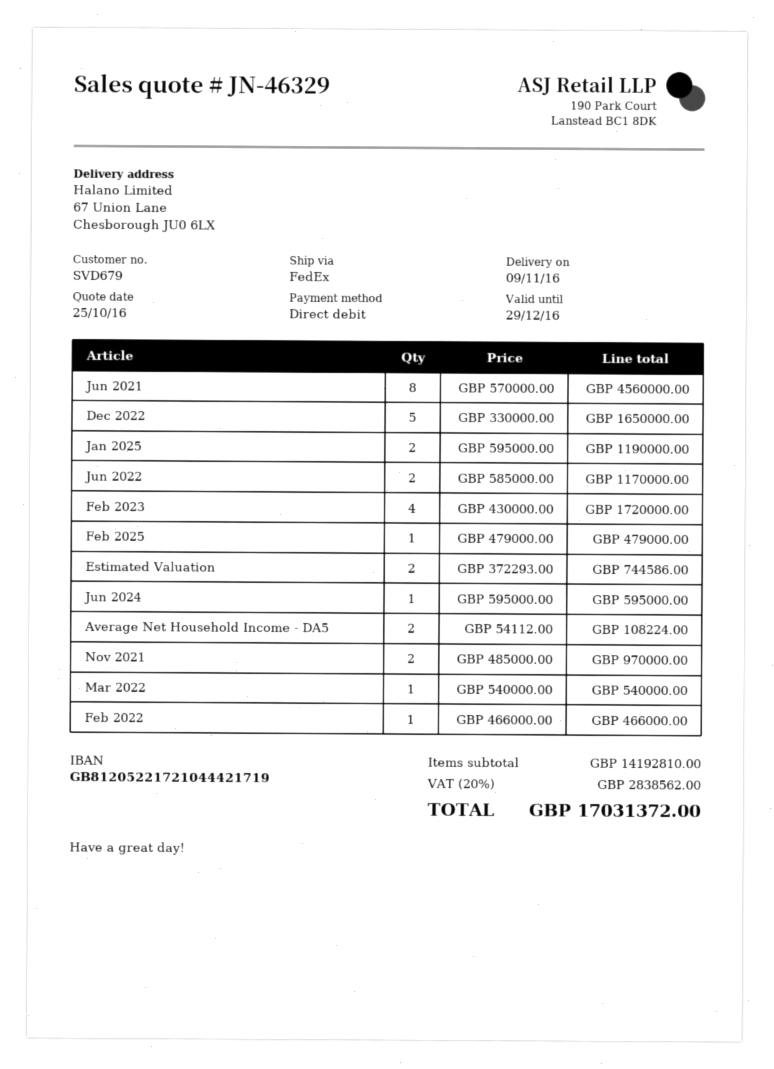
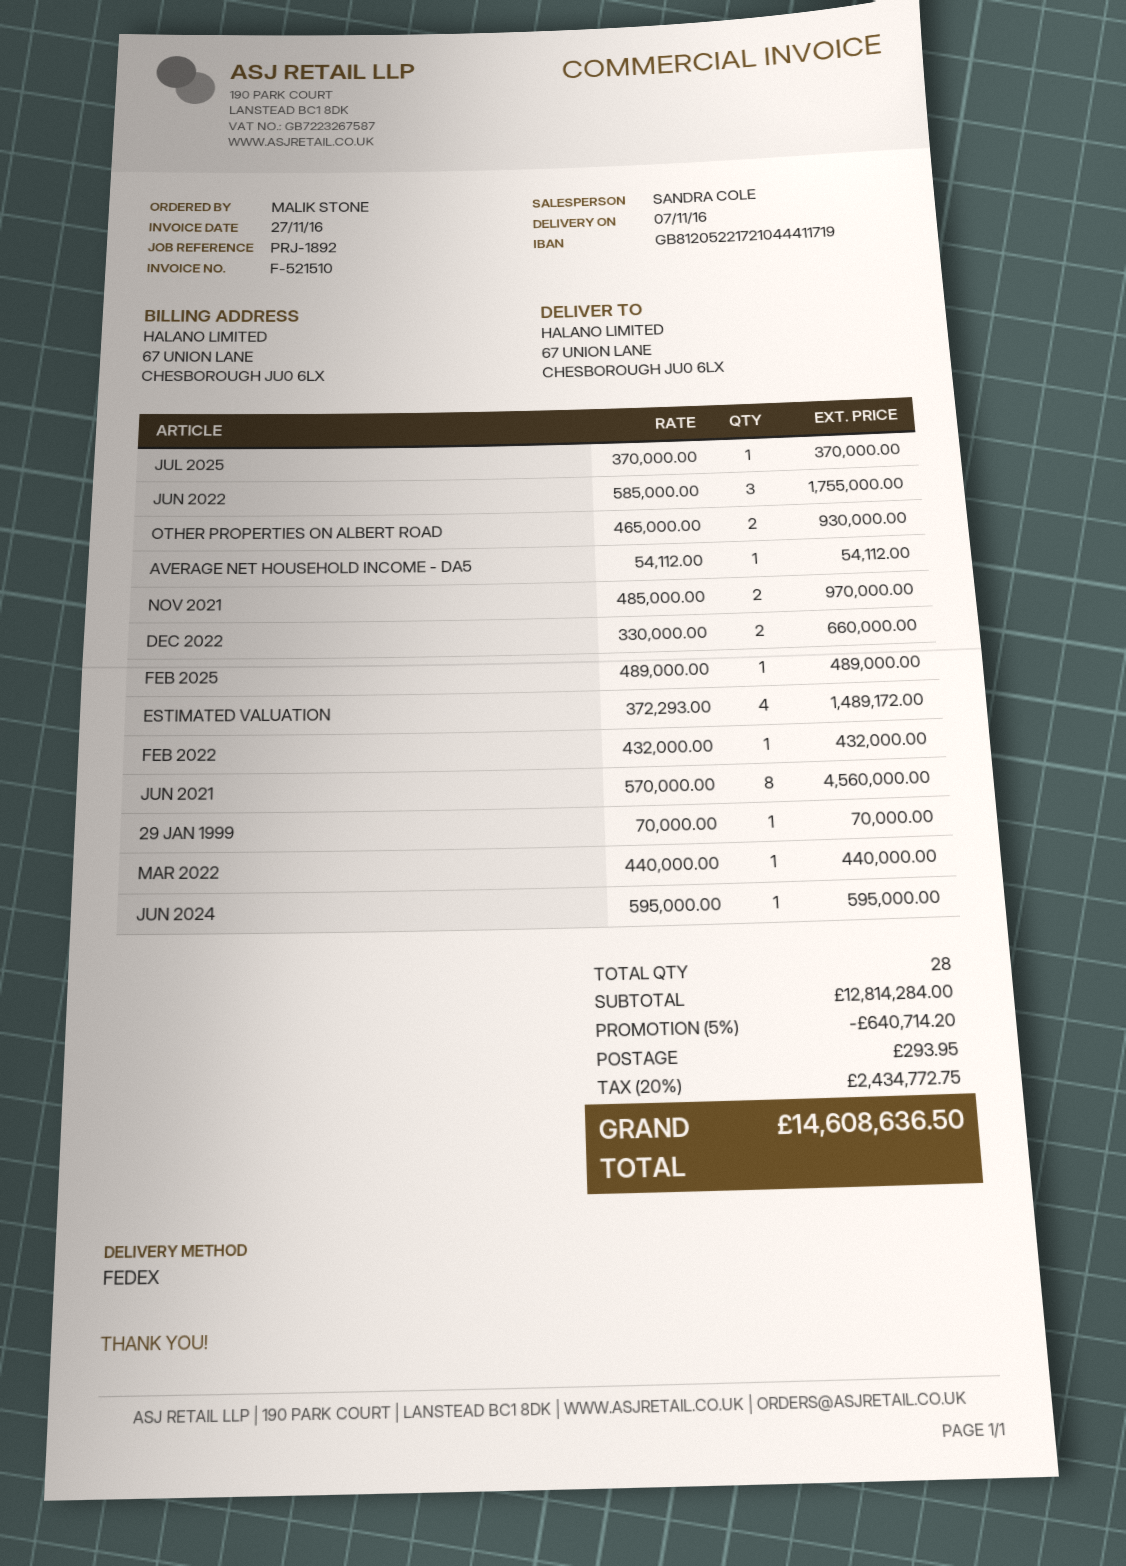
delivery date: 2016-11-09 -> 2016-11-07
bank account: GB81205221721044421719 -> GB81205221721044411719
Dec 2022: 5 x 330000.00 = 1650000.00 -> 2 x 330000.00 = 660000.00
Jan 2025: 2 x 595000.00 = 1190000.00 -> none
Jun 2022: 2 x 585000.00 = 1170000.00 -> 3 x 585000.00 = 1755000.00
Feb 2023: 4 x 430000.00 = 1720000.00 -> none
Feb 2025: 1 x 479000.00 = 479000.00 -> 1 x 489000.00 = 489000.00
Estimated Valuation: 2 x 372293.00 = 744586.00 -> 4 x 372293.00 = 1489172.00
Average Net Household Income - DA5: 2 x 54112.00 = 108224.00 -> 1 x 54112.00 = 54112.00
Mar 2022: 1 x 540000.00 = 540000.00 -> 1 x 440000.00 = 440000.00
Feb 2022: 1 x 466000.00 = 466000.00 -> 1 x 432000.00 = 432000.00
JUL 2025: none -> 1 x 370000.00 = 370000.00
OTHER PROPERTIES ON ALBERT ROAD: none -> 2 x 465000.00 = 930000.00
29 JAN 1999: none -> 1 x 70000.00 = 70000.00
subtotal: 14192810.00 -> 12814284.00
discount: none -> 5% = 640714.20
shipping: none -> 293.95
tax: 20% = 2838562.00 -> 20% = 2434772.75
total: 17031372.00 -> 14608636.50

